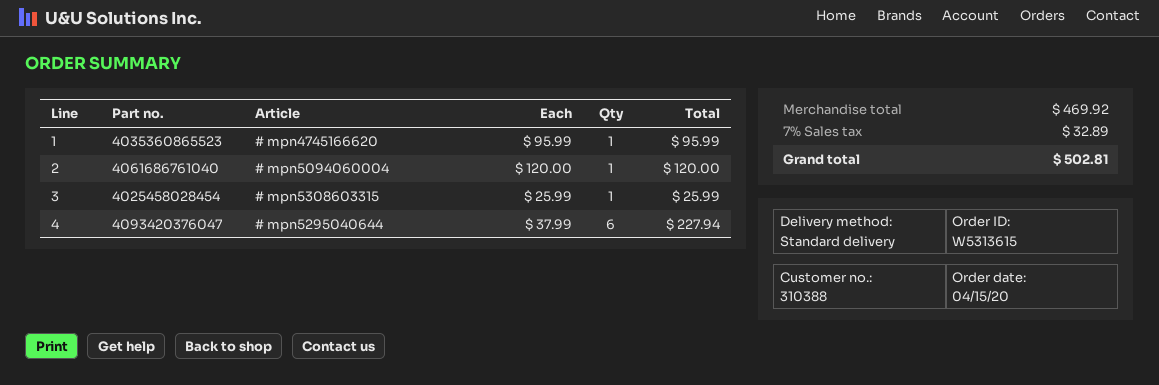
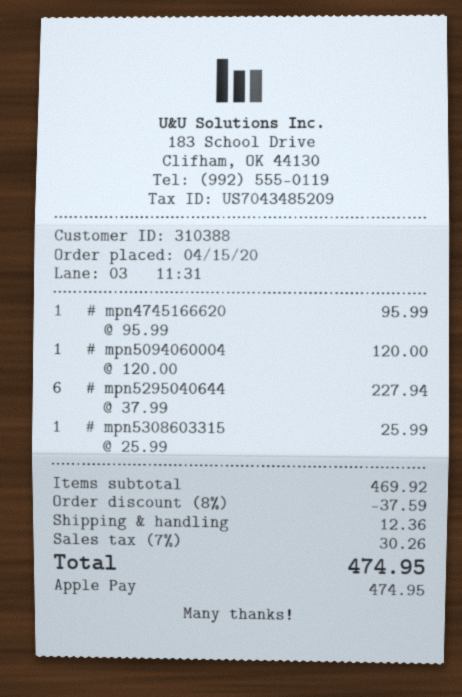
discount: none -> 8% = 37.59
shipping: none -> 12.36
tax: 7% = 32.89 -> 7% = 30.26
total: 502.81 -> 474.95

